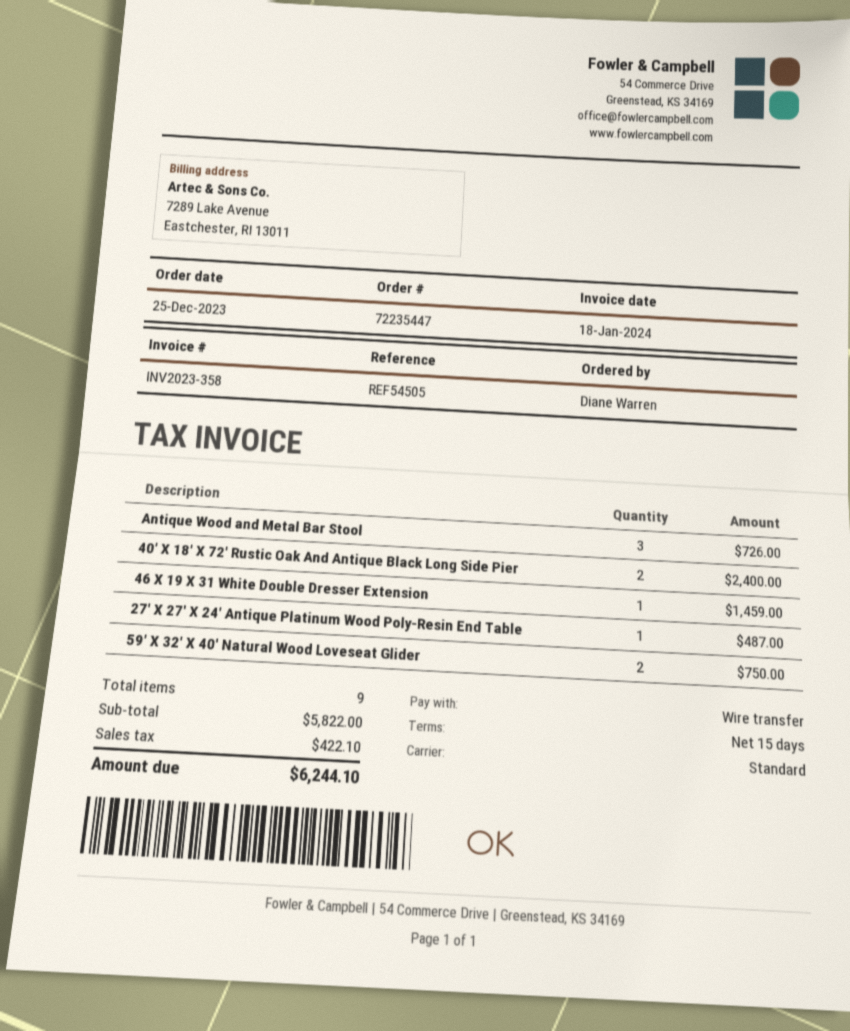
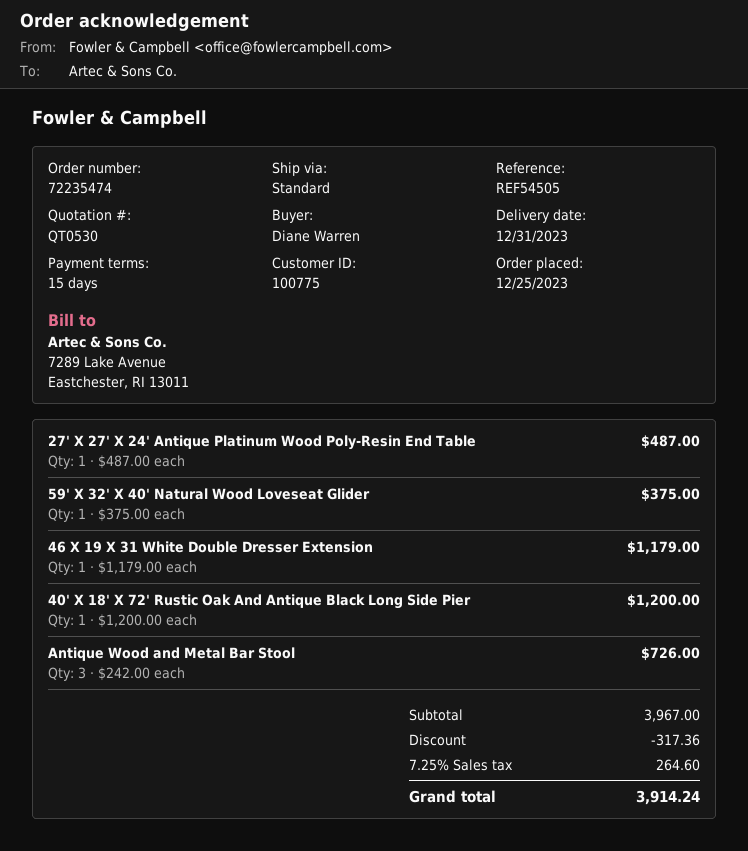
order number: 72235447 -> 72235474
40' X 18' X 72' Rustic Oak And Antique Black Long Side Pier: 2 for 2400.00 -> 1 for 1200.00
46 X 19 X 31 White Double Dresser Extension: 1 for 1459.00 -> 1 for 1179.00
59' X 32' X 40' Natural Wood Loveseat Glider: 2 for 750.00 -> 1 for 375.00
subtotal: 5822.00 -> 3967.00
discount: none -> 317.36
tax: 422.10 -> 264.60
total: 6244.10 -> 3914.24

